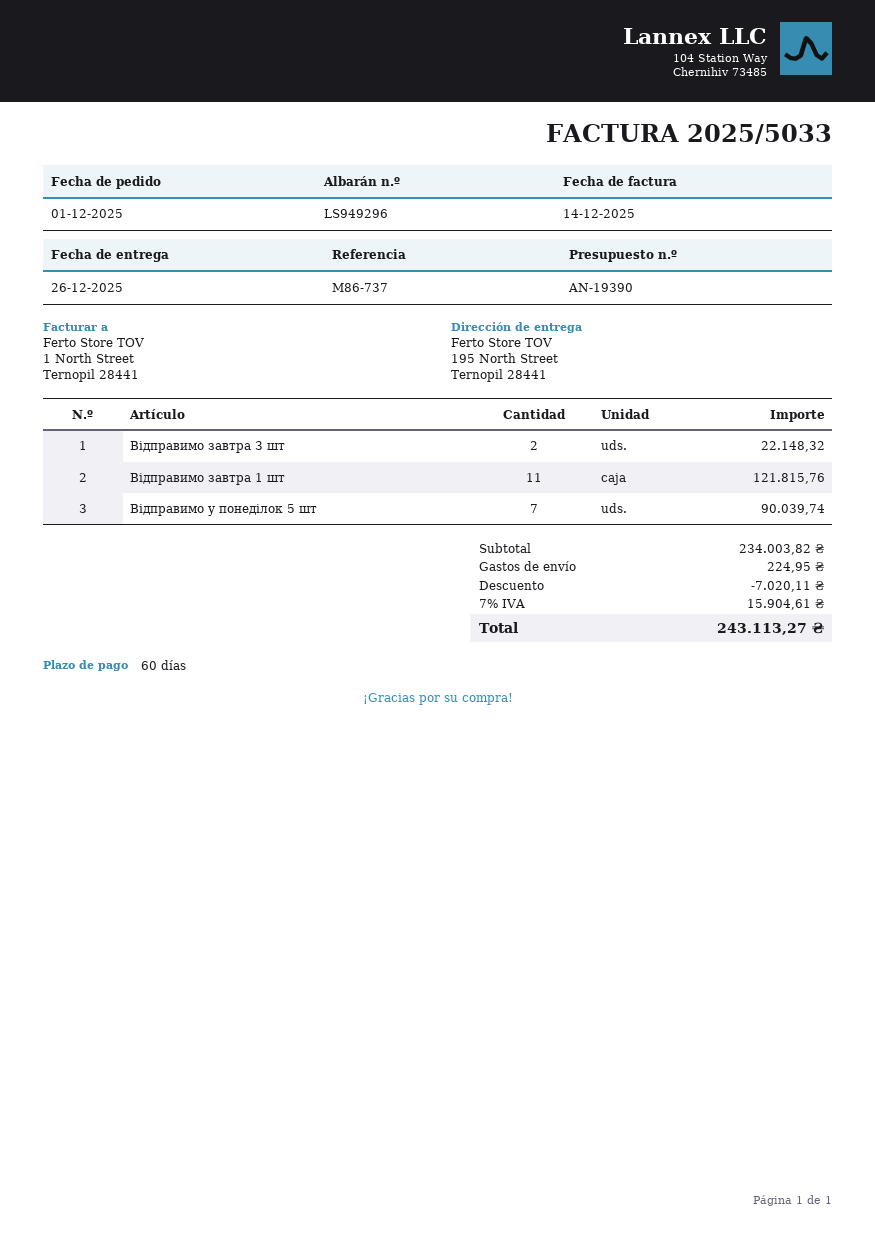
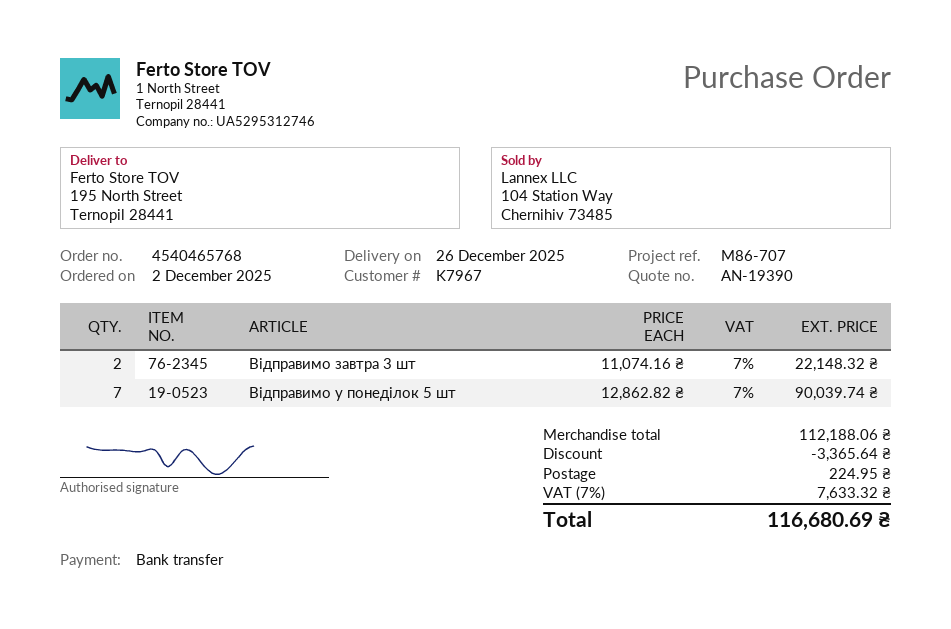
order date: 2025-12-01 -> 2025-12-02
reference: M86-737 -> M86-707
Відправимо завтра 1 шт: 11 for 121815.76 -> none
subtotal: 234003.82 -> 112188.06
discount: 7020.11 -> 3365.64
tax: 7% = 15904.61 -> 7% = 7633.32
total: 243113.27 -> 116680.69

